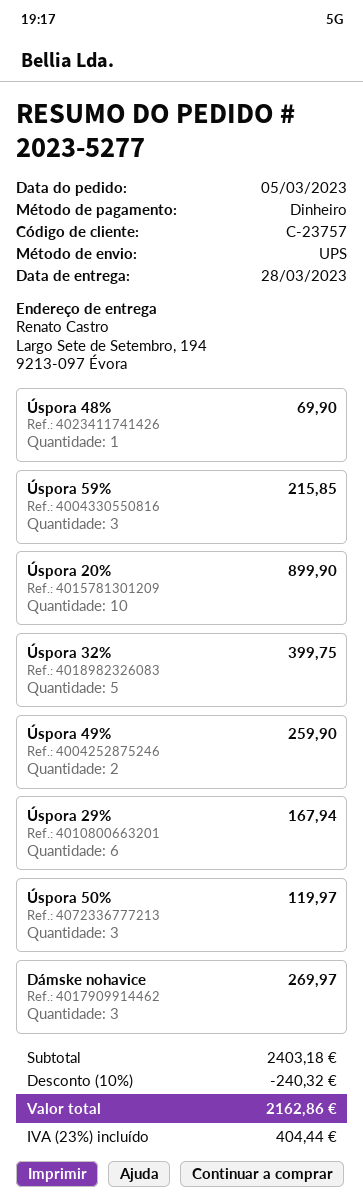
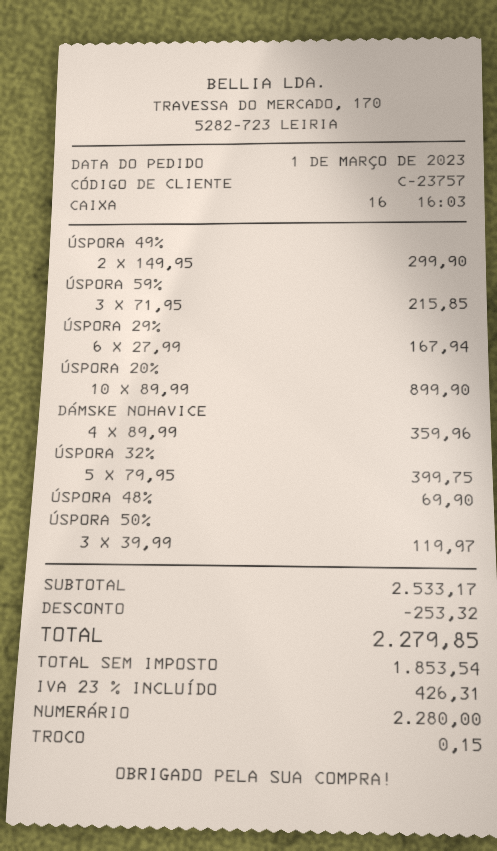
order date: 2023-03-05 -> 2023-03-01
Úspora 49%: 2 for 259.90 -> 2 for 299.90
Dámske nohavice: 3 for 269.97 -> 4 for 359.96
subtotal: 2403.18 -> 2533.17
discount: 240.32 -> 253.32
tax: 23% = 404.44 -> 23% = 426.31
total: 2162.86 -> 2279.85

